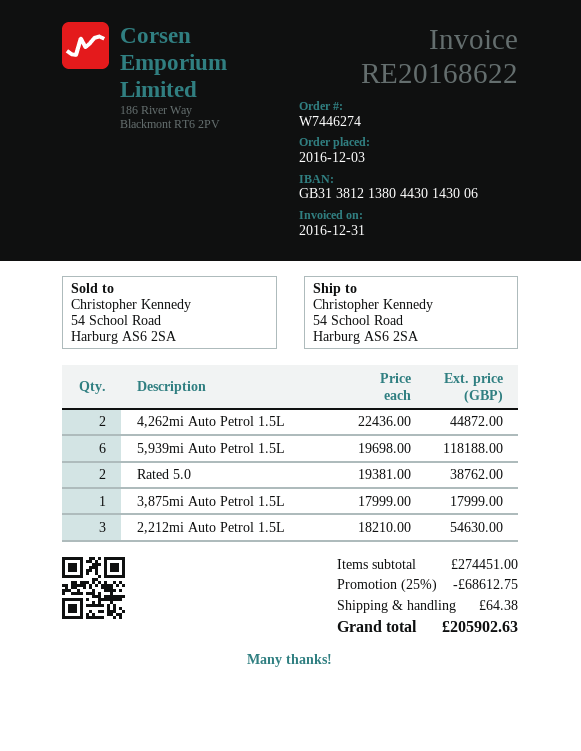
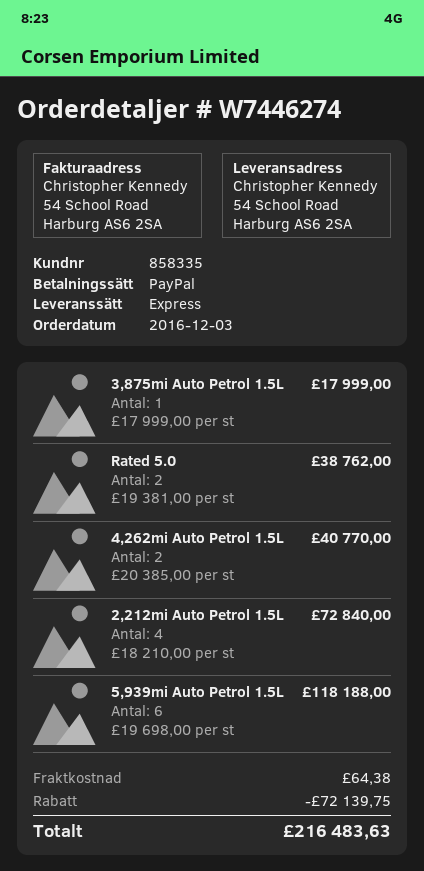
4,262mi Auto Petrol 1.5L: 2 x 22436.00 = 44872.00 -> 2 x 20385.00 = 40770.00
2,212mi Auto Petrol 1.5L: 3 x 18210.00 = 54630.00 -> 4 x 18210.00 = 72840.00
discount: 68612.75 -> 72139.75
total: 205902.63 -> 216483.63

